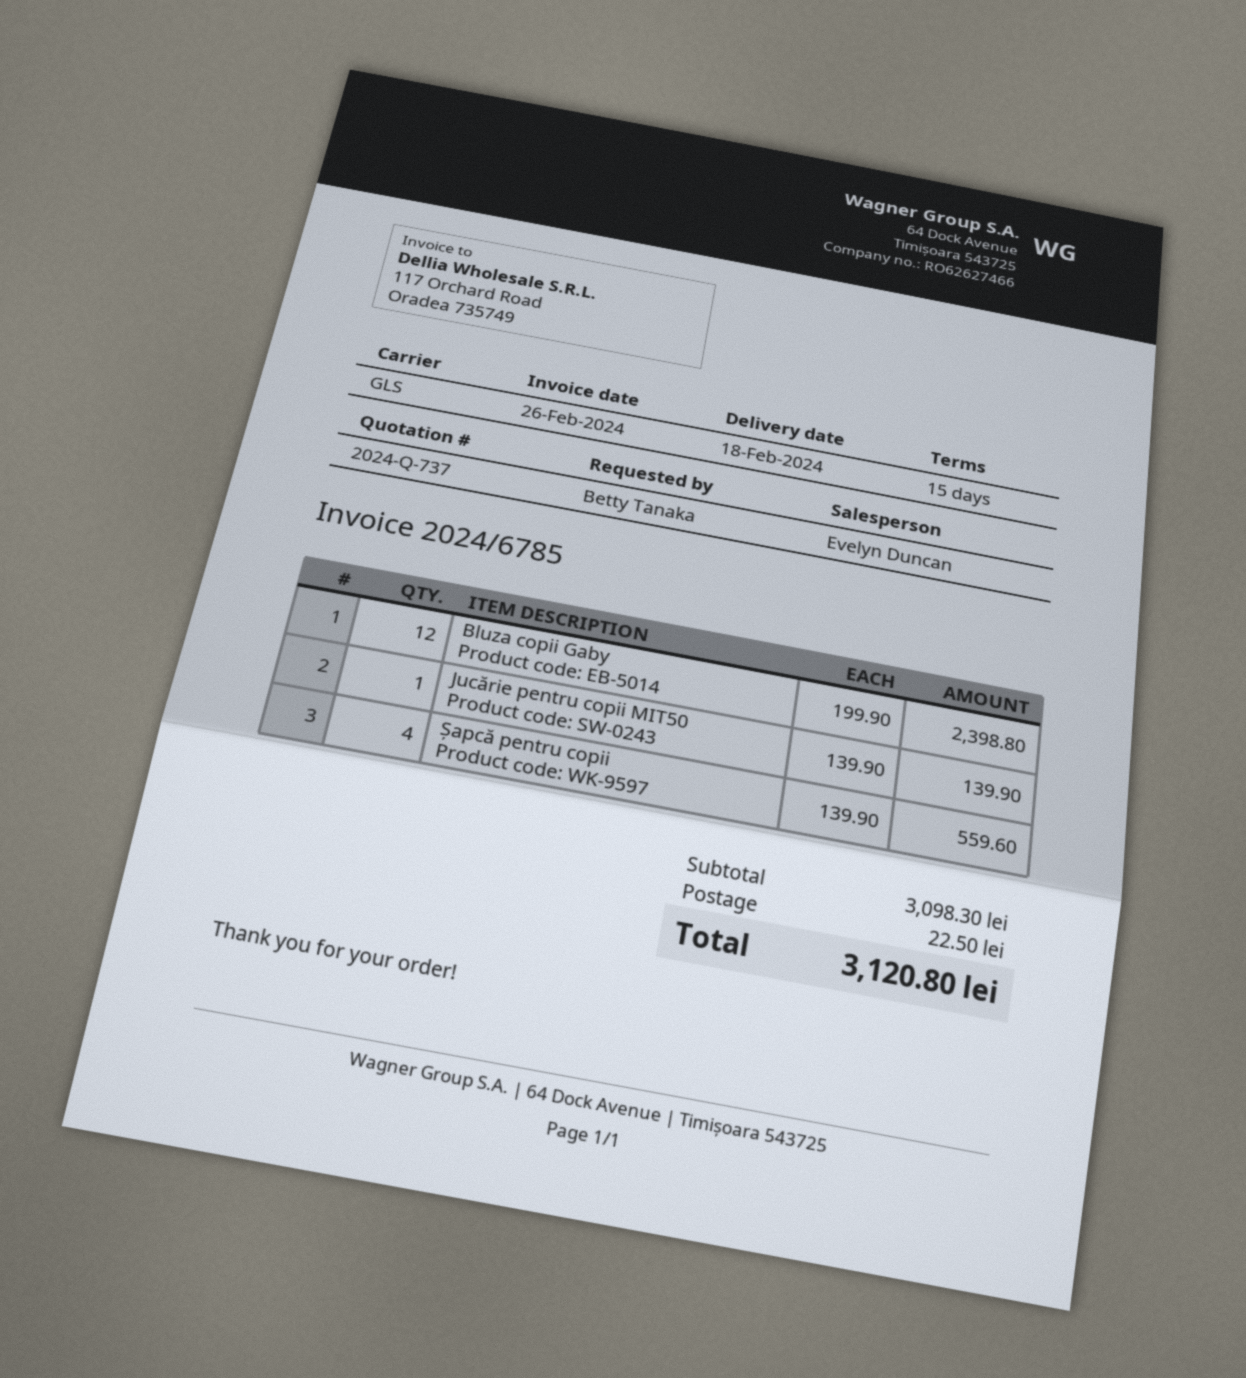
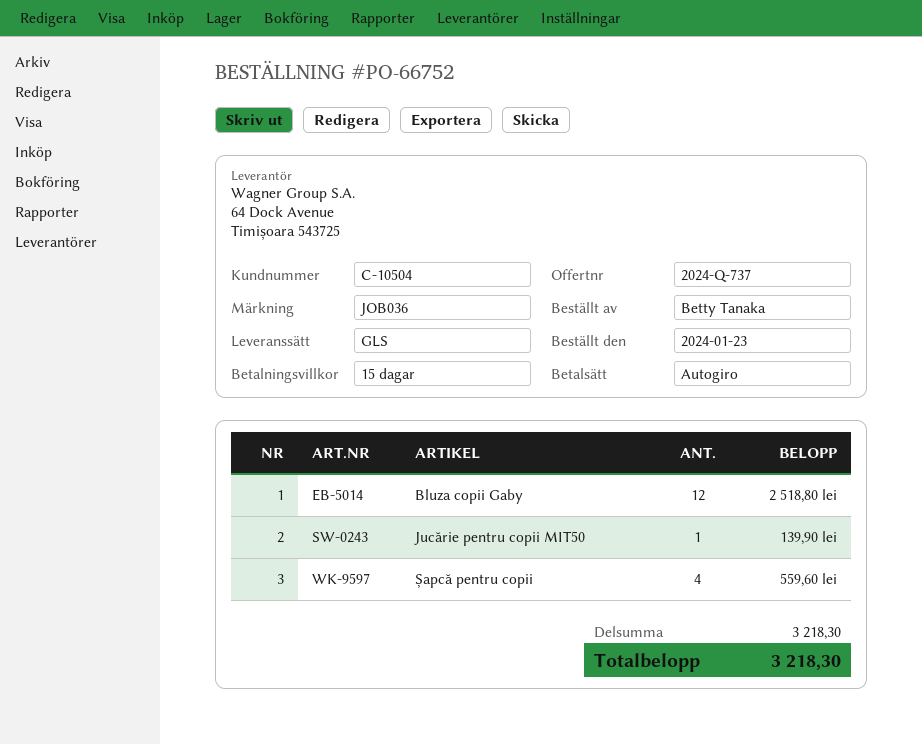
Bluza copii Gaby: 12 for 2398.80 -> 12 for 2518.80
subtotal: 3098.30 -> 3218.30
shipping: 22.50 -> none
total: 3120.80 -> 3218.30

